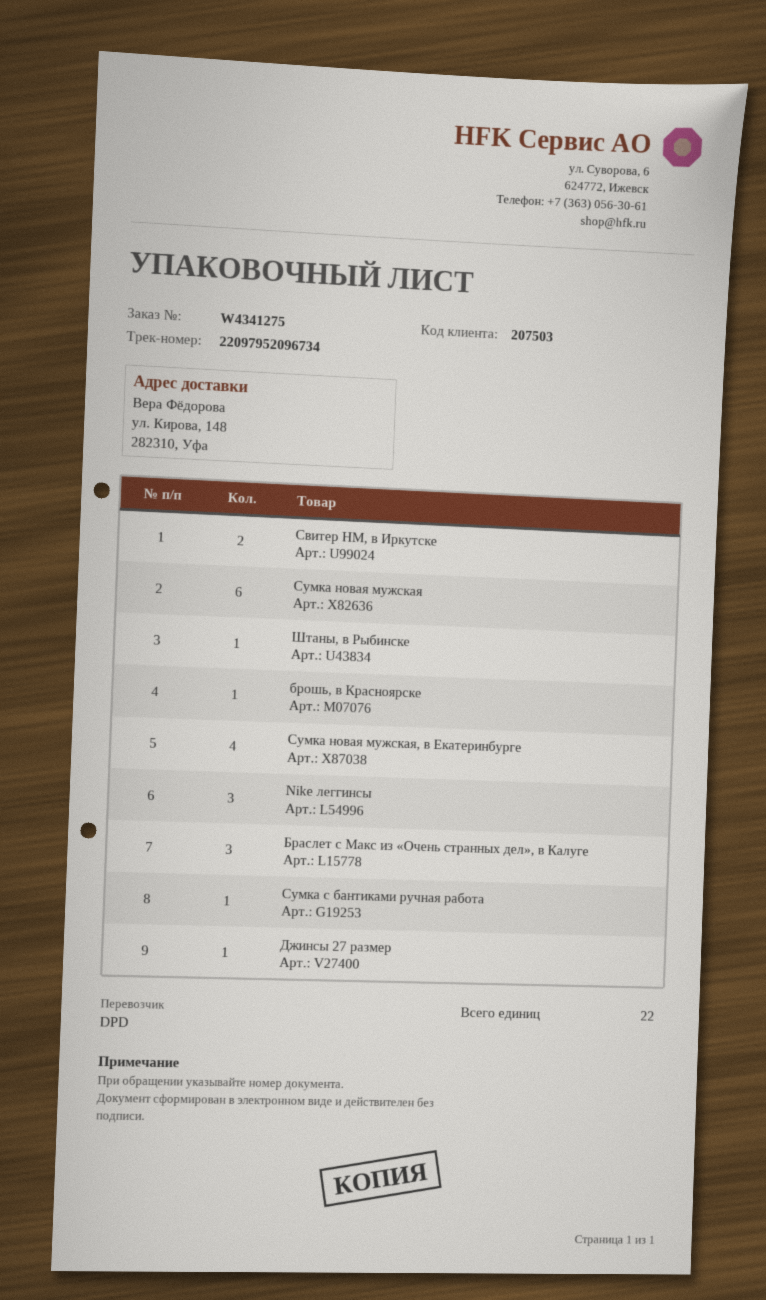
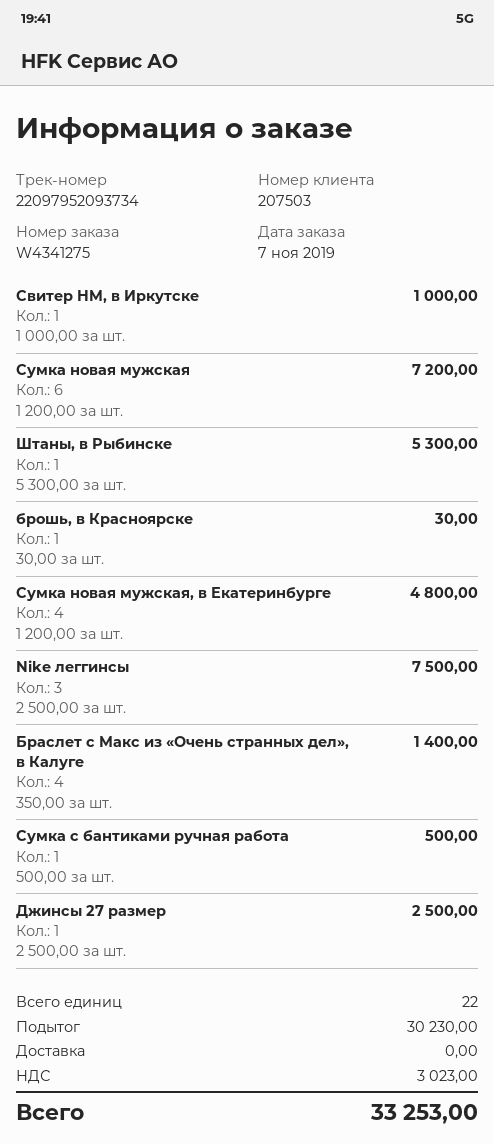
tracking number: 22097952096734 -> 22097952093734
Свитер HM, в Иркутске: 2 -> 1
Браслет с Макс из «Очень странных дел», в Калуге: 3 -> 4

